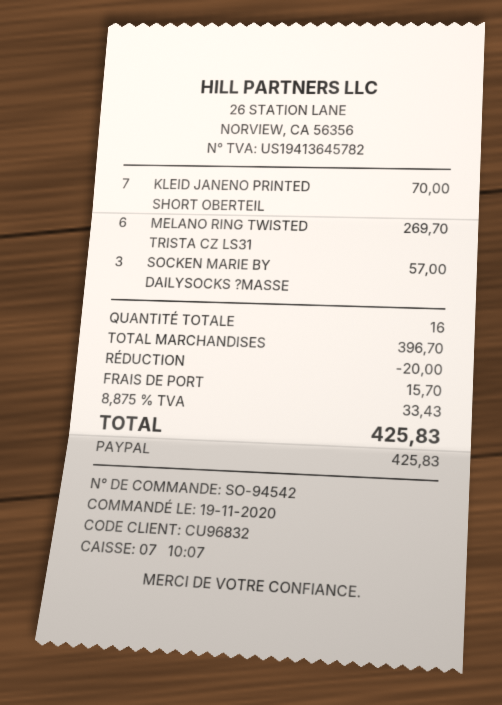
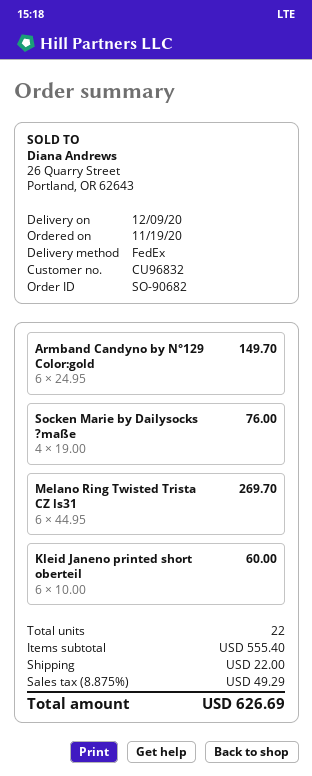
order number: SO-94542 -> SO-90682
KLEID JANENO PRINTED SHORT OBERTEIL: 7 for 70.00 -> 6 for 60.00
SOCKEN MARIE BY DAILYSOCKS ?MASSE: 3 for 57.00 -> 4 for 76.00
Armband Candyno by N°129 Color:gold: none -> 6 for 149.70
total quantity: 16 -> 22
subtotal: 396.70 -> 555.40
discount: 20.00 -> none
shipping: 15.70 -> 22.00
tax: 8.875% = 33.43 -> 8.875% = 49.29
total: 425.83 -> 626.69

